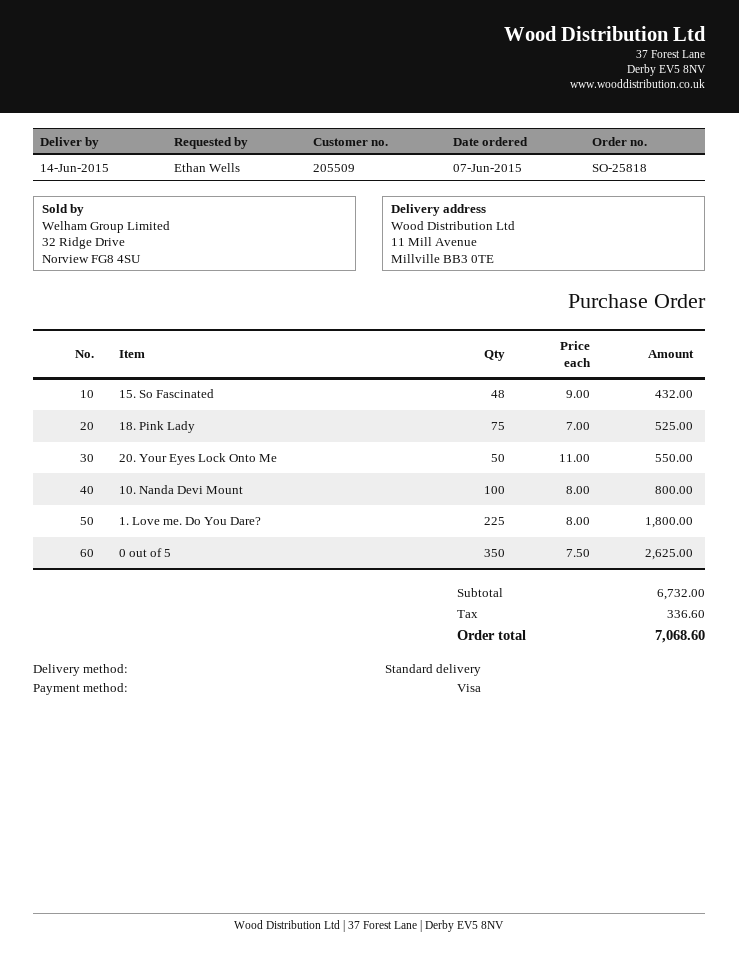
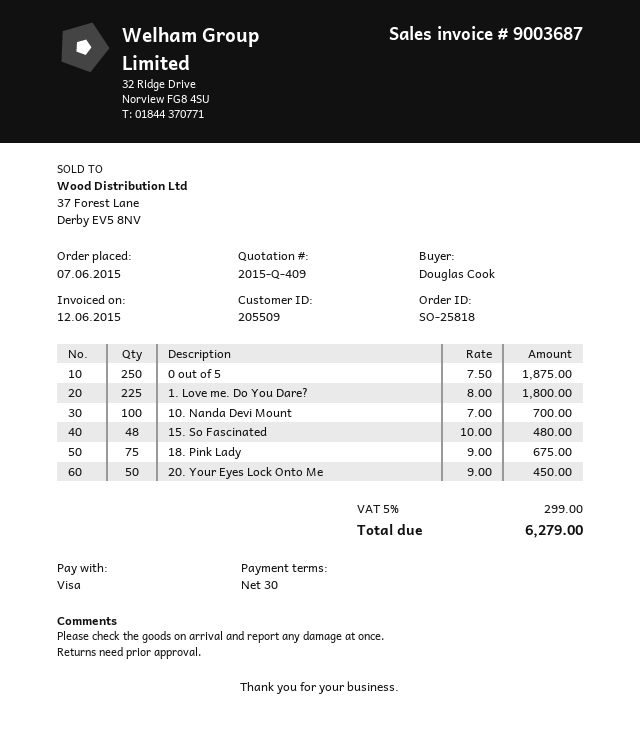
ordered by: Ethan Wells -> Douglas Cook
15. So Fascinated: 48 x 9.00 = 432.00 -> 48 x 10.00 = 480.00
18. Pink Lady: 75 x 7.00 = 525.00 -> 75 x 9.00 = 675.00
20. Your Eyes Lock Onto Me: 50 x 11.00 = 550.00 -> 50 x 9.00 = 450.00
10. Nanda Devi Mount: 100 x 8.00 = 800.00 -> 100 x 7.00 = 700.00
0 out of 5: 350 x 7.50 = 2625.00 -> 250 x 7.50 = 1875.00
tax: 336.60 -> 299.00
total: 7068.60 -> 6279.00

